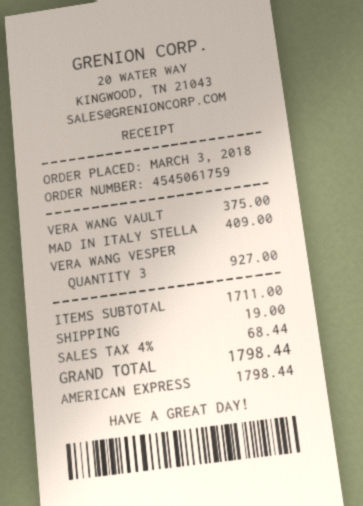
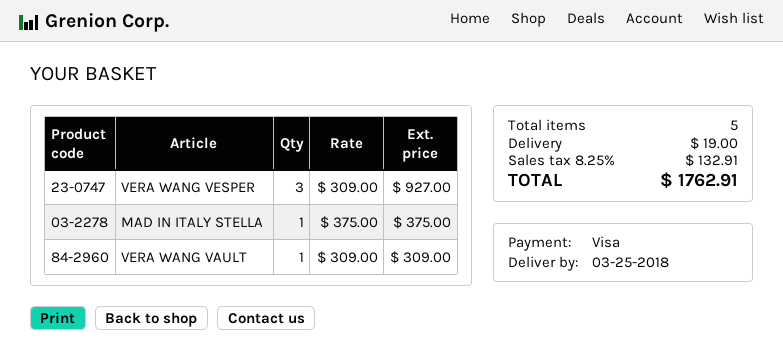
payment method: American Express -> Visa
VERA WANG VAULT: 1 for 375.00 -> 1 for 309.00
MAD IN ITALY STELLA: 1 for 409.00 -> 1 for 375.00
tax: 4% = 68.44 -> 8.25% = 132.91
total: 1798.44 -> 1762.91

